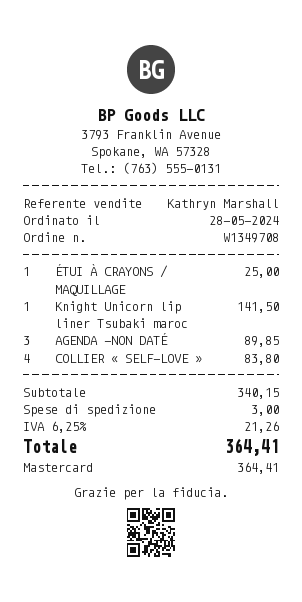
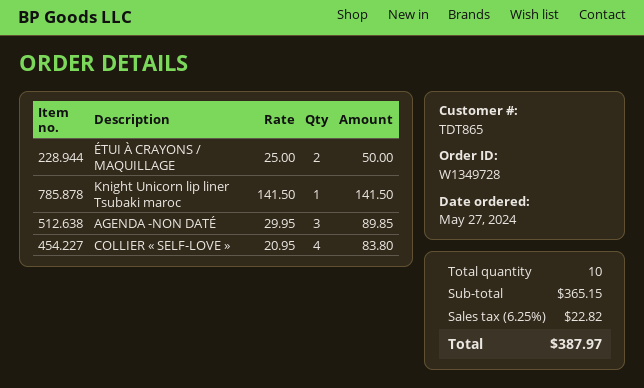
order number: W1349708 -> W1349728
order date: 2024-05-28 -> 2024-05-27
ÉTUI À CRAYONS / MAQUILLAGE: 1 for 25.00 -> 2 for 50.00
subtotal: 340.15 -> 365.15
shipping: 3.00 -> none
tax: 6.25% = 21.26 -> 6.25% = 22.82
total: 364.41 -> 387.97

